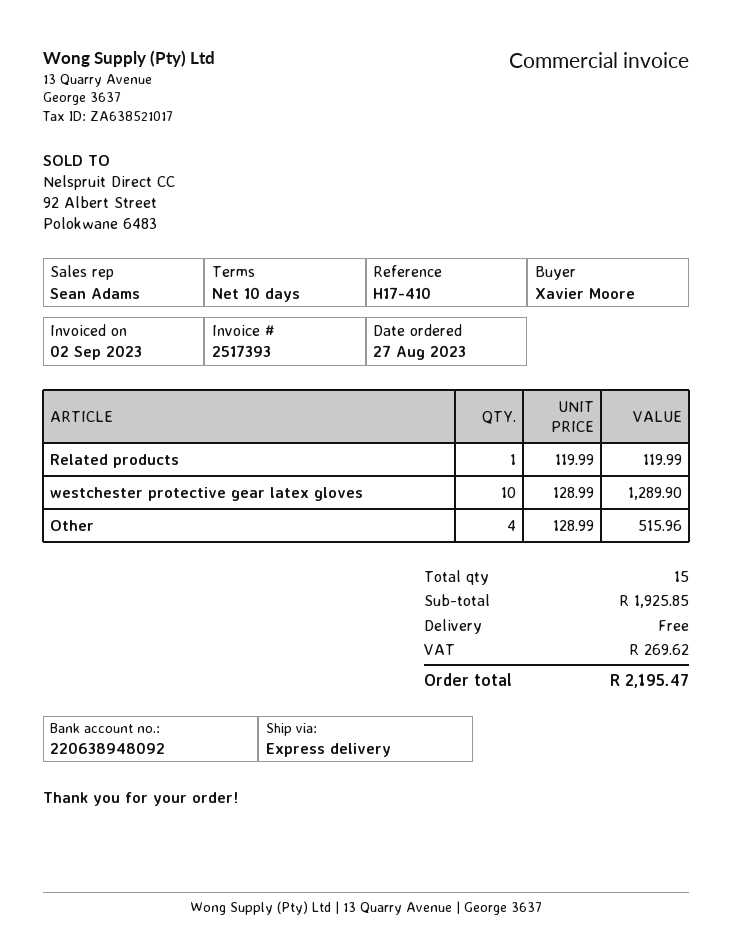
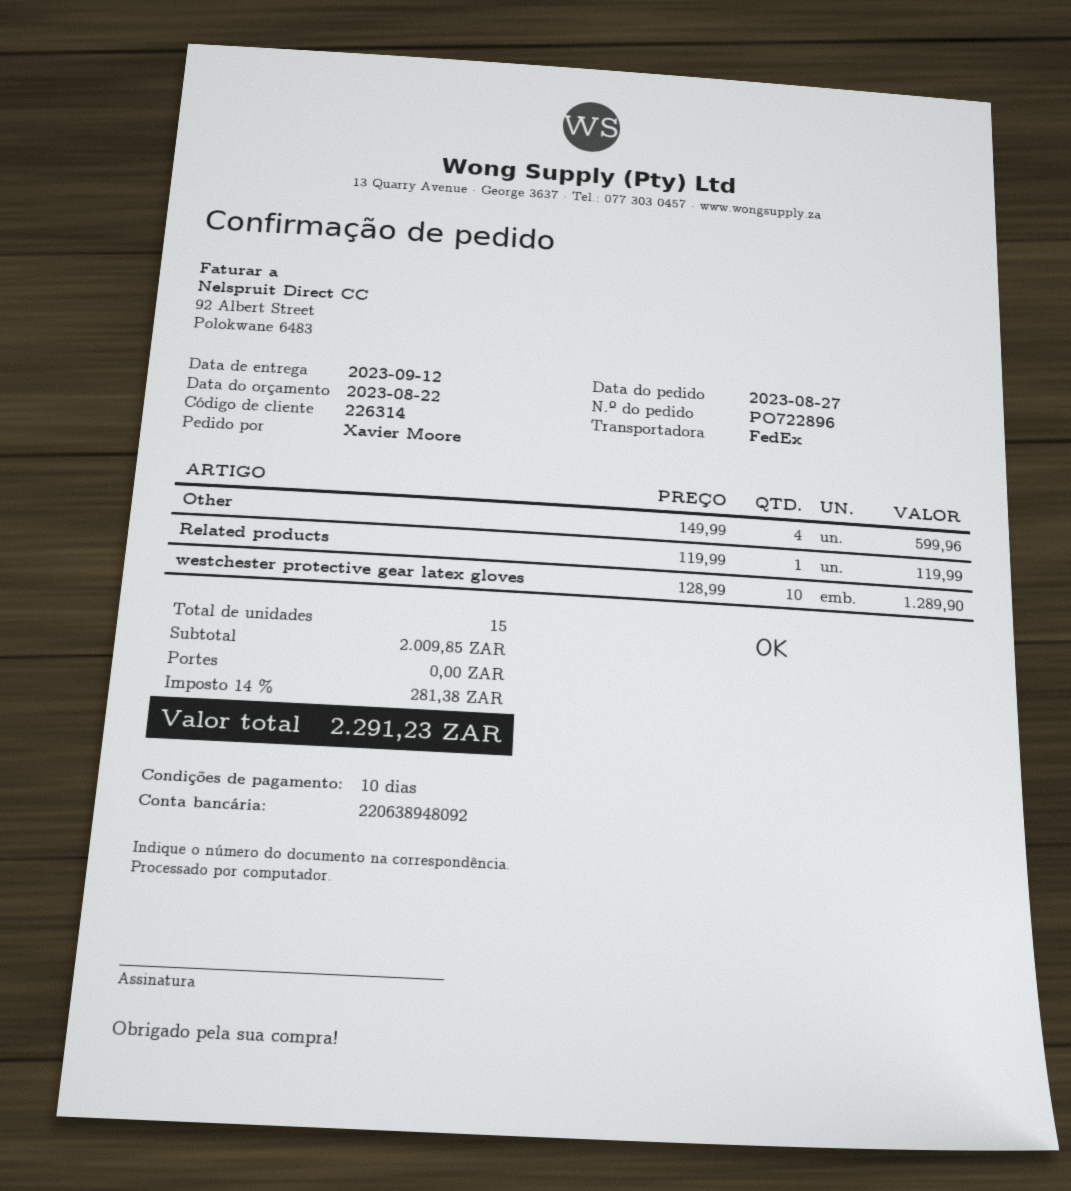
shipping method: express -> FedEx
Other: 4 x 128.99 = 515.96 -> 4 x 149.99 = 599.96
subtotal: 1925.85 -> 2009.85
tax: 269.62 -> 281.38
total: 2195.47 -> 2291.23

